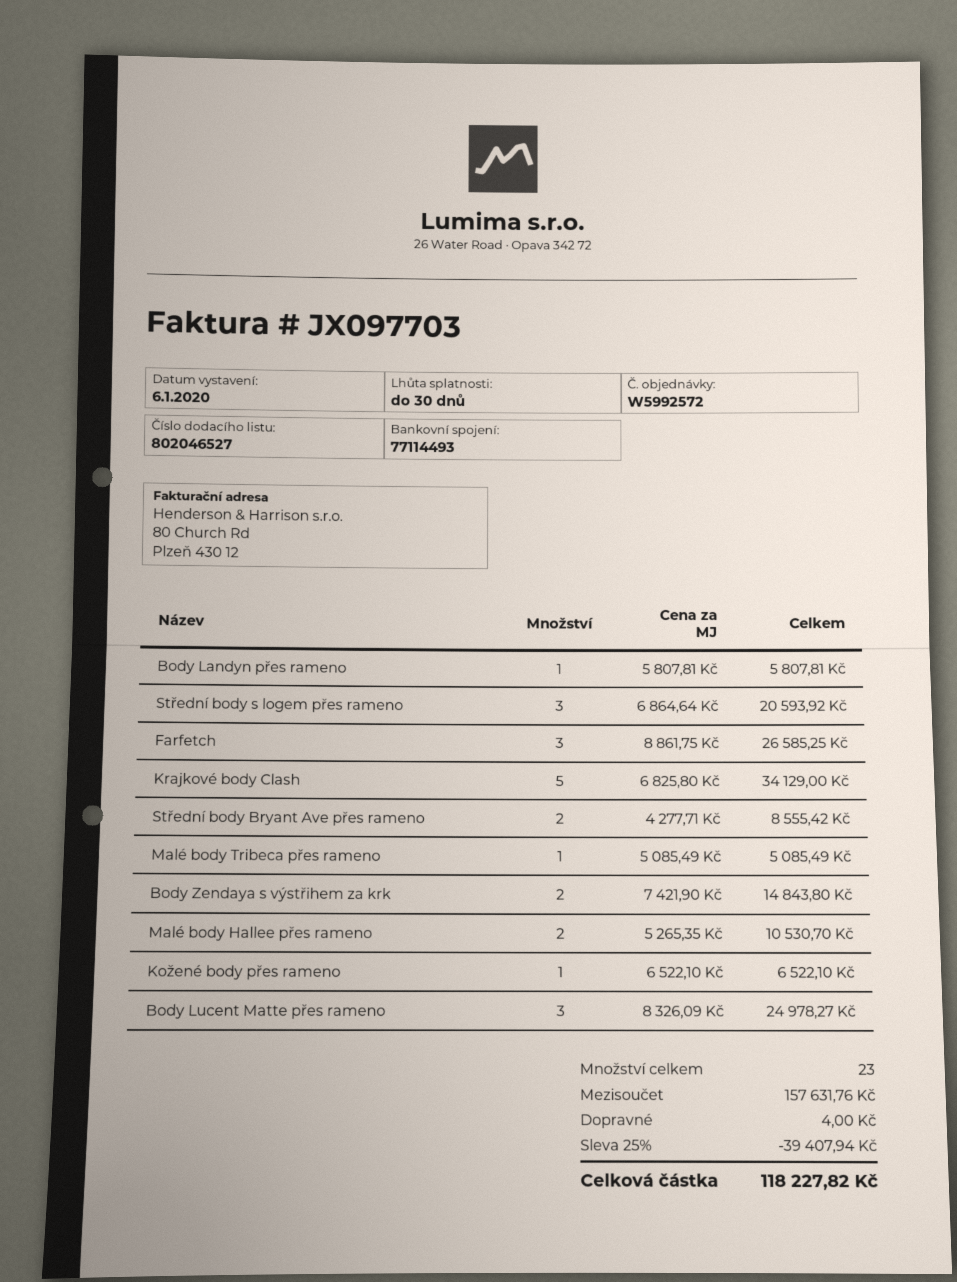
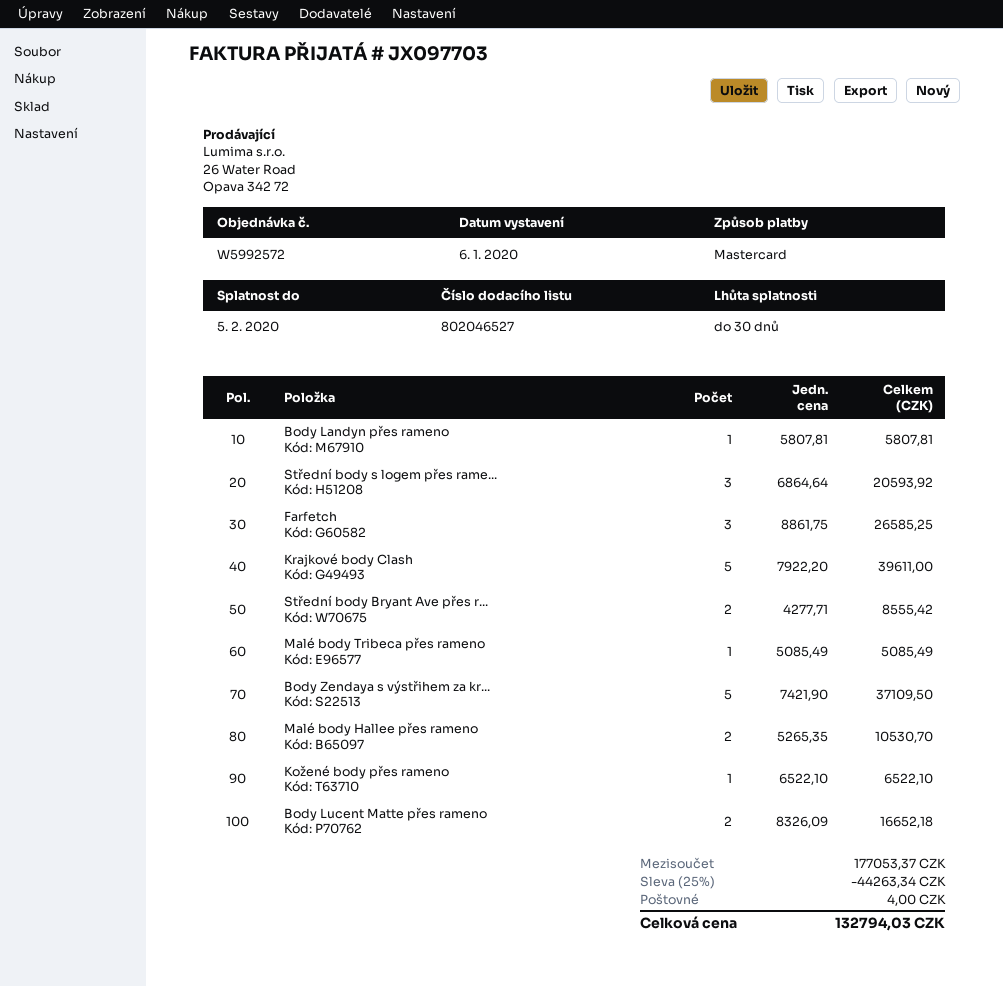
Krajkové body Clash: 5 x 6825.80 = 34129.00 -> 5 x 7922.20 = 39611.00
Body Zendaya s výstřihem za krk: 2 x 7421.90 = 14843.80 -> 5 x 7421.90 = 37109.50
Body Lucent Matte přes rameno: 3 x 8326.09 = 24978.27 -> 2 x 8326.09 = 16652.18
subtotal: 157631.76 -> 177053.37
discount: 25% = 39407.94 -> 25% = 44263.34
total: 118227.82 -> 132794.03

